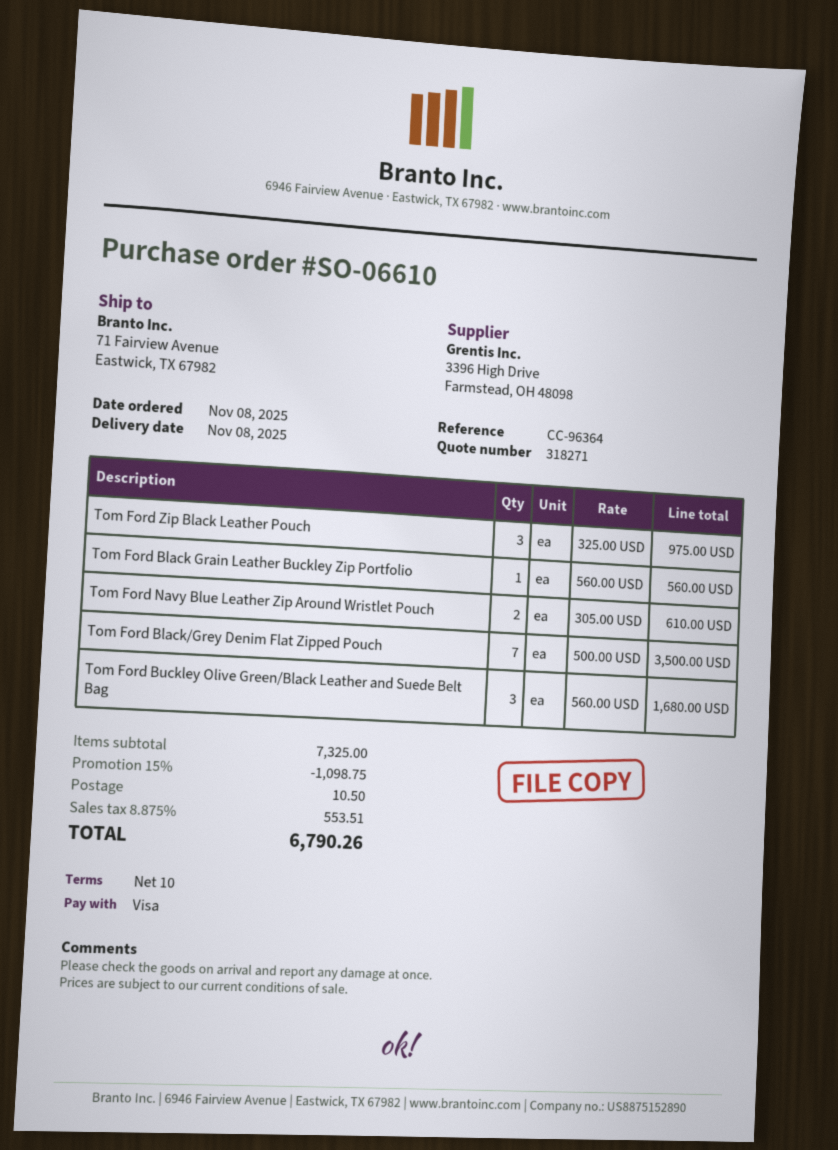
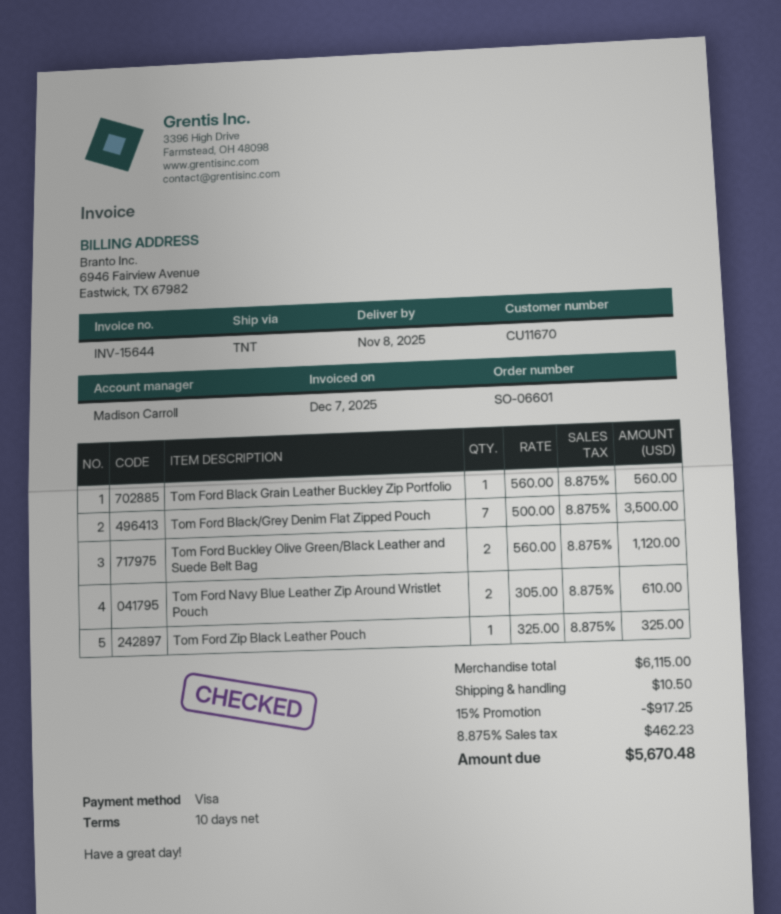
order number: SO-06610 -> SO-06601
Tom Ford Zip Black Leather Pouch: 3 x 325.00 = 975.00 -> 1 x 325.00 = 325.00
Tom Ford Buckley Olive Green/Black Leather and Suede Belt Bag: 3 x 560.00 = 1680.00 -> 2 x 560.00 = 1120.00
subtotal: 7325.00 -> 6115.00
discount: 15% = 1098.75 -> 15% = 917.25
tax: 8.875% = 553.51 -> 8.875% = 462.23
total: 6790.26 -> 5670.48

